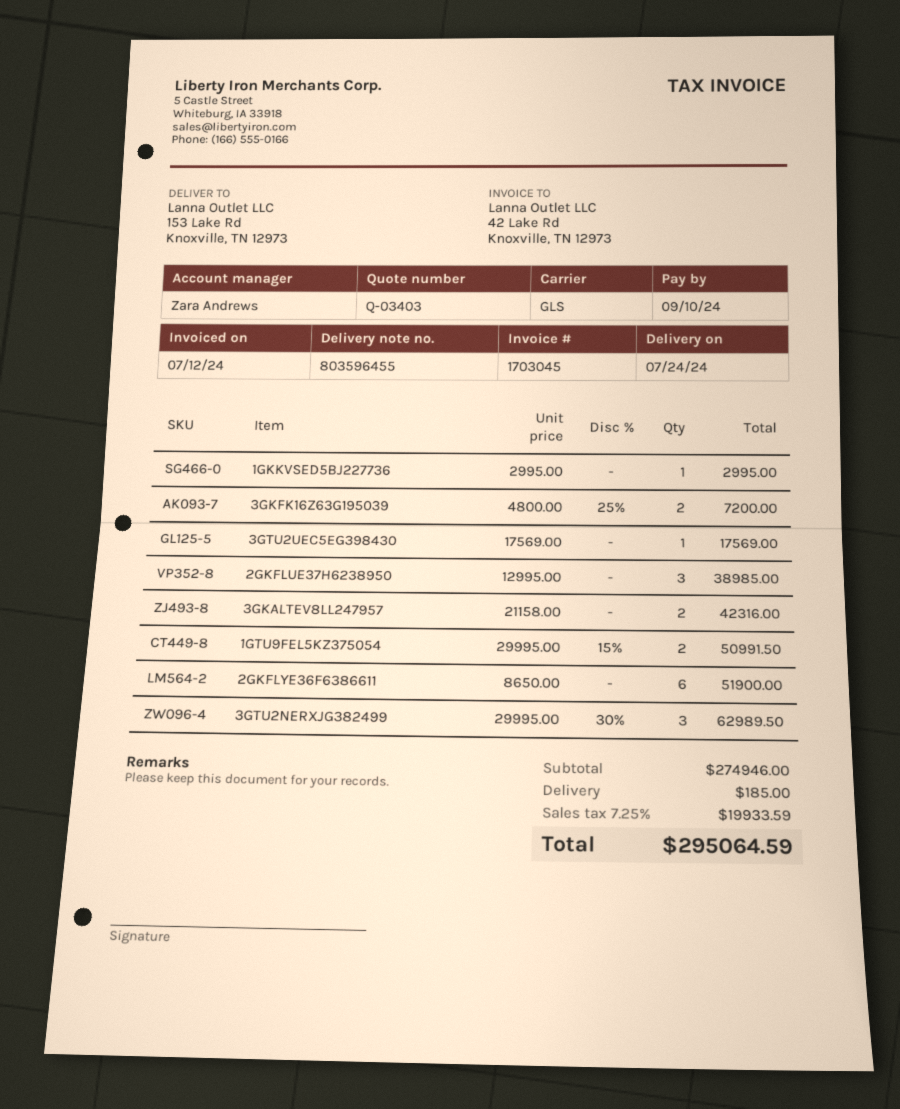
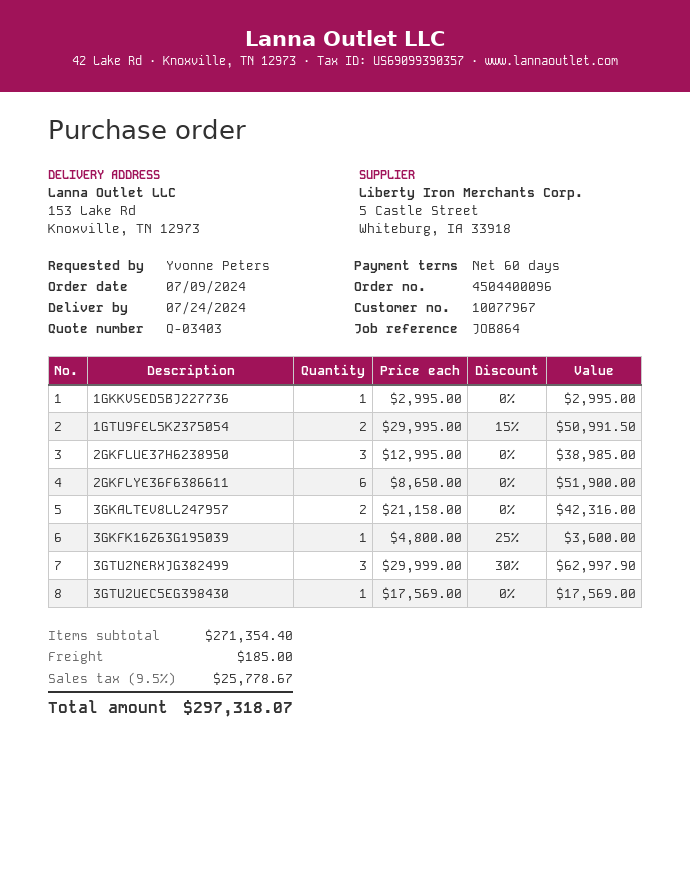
3GKFK16Z63G195039: 2 x 4800.00 - 25% = 7200.00 -> 1 x 4800.00 - 25% = 3600.00
3GTU2NERXJG382499: 3 x 29995.00 - 30% = 62989.50 -> 3 x 29999.00 - 30% = 62997.90
subtotal: 274946.00 -> 271354.40
tax: 7.25% = 19933.59 -> 9.5% = 25778.67
total: 295064.59 -> 297318.07

